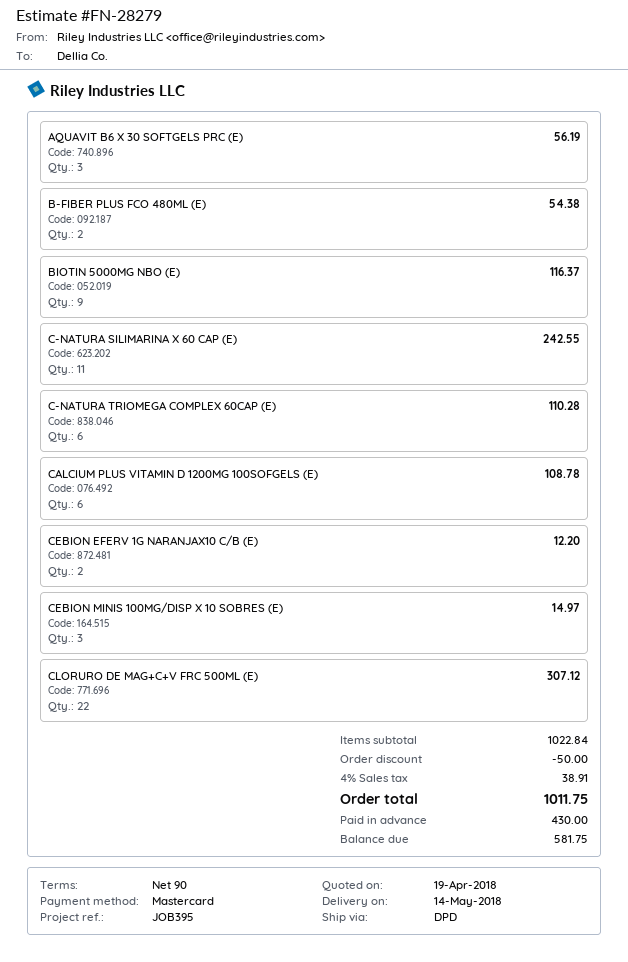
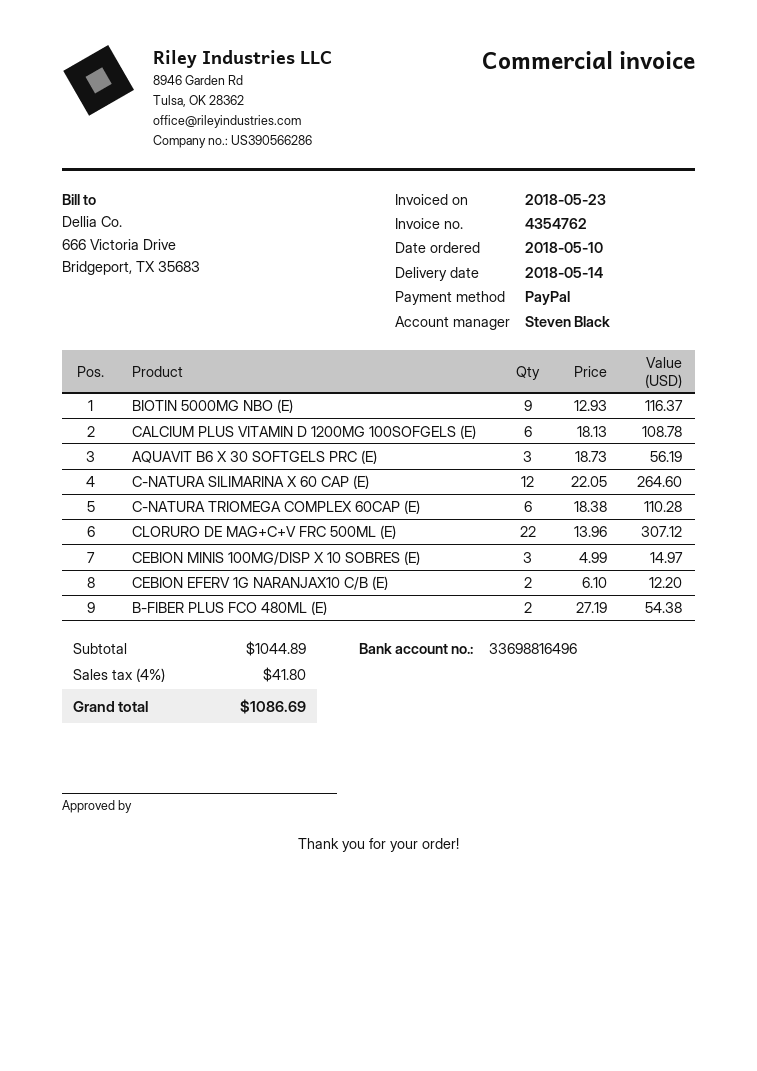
payment method: Mastercard -> PayPal
C-NATURA SILIMARINA X 60 CAP (E): 11 for 242.55 -> 12 for 264.60
subtotal: 1022.84 -> 1044.89
discount: 50.00 -> none
tax: 4% = 38.91 -> 4% = 41.80
total: 1011.75 -> 1086.69

